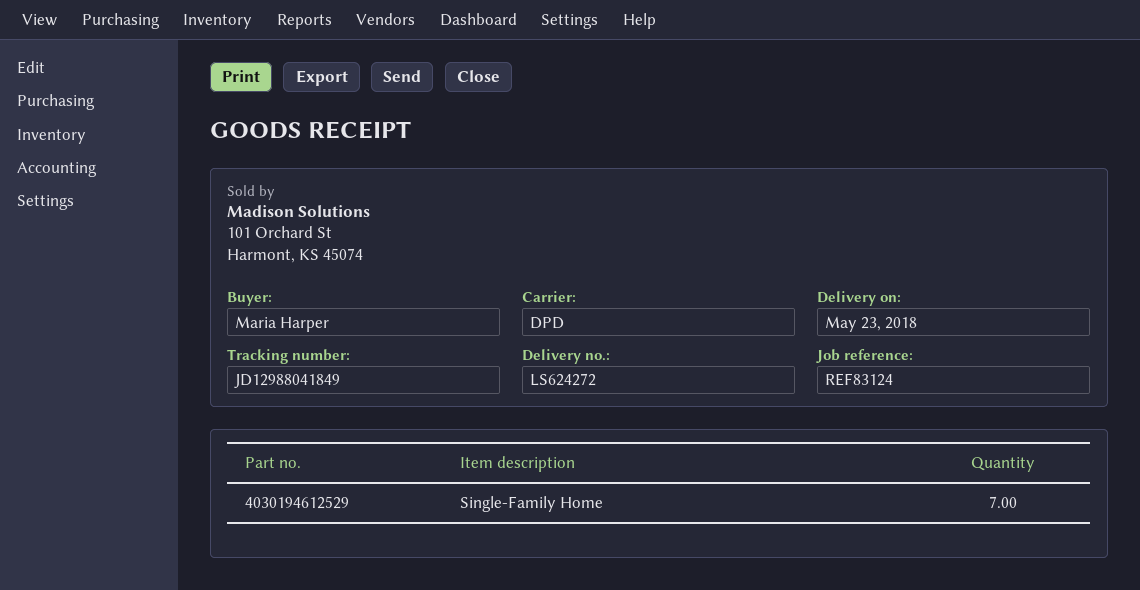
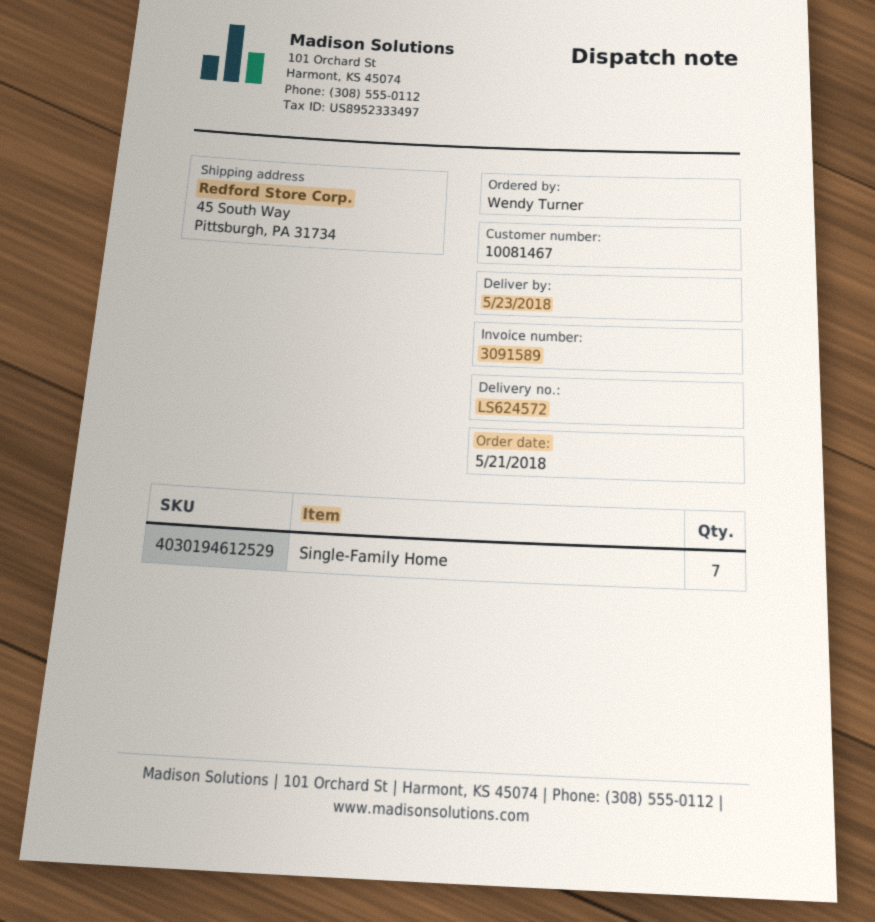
delivery note number: LS624272 -> LS624572
ordered by: Maria Harper -> Wendy Turner

